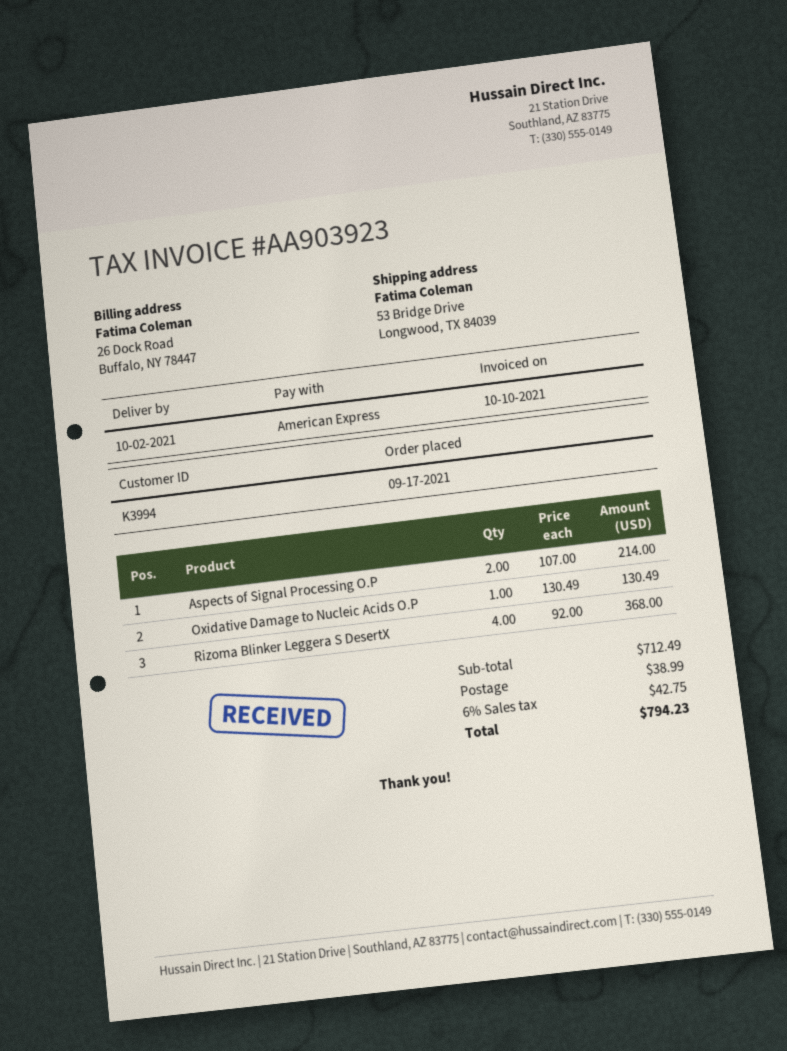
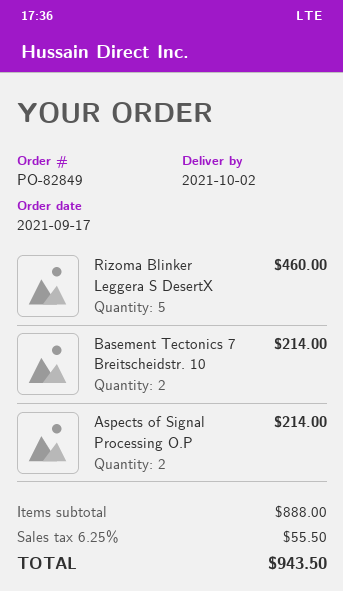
Oxidative Damage to Nucleic Acids O.P: 1 for 130.49 -> none
Rizoma Blinker Leggera S DesertX: 4 for 368.00 -> 5 for 460.00
Basement Tectonics 7 Breitscheidstr. 10: none -> 2 for 214.00
subtotal: 712.49 -> 888.00
shipping: 38.99 -> none
tax: 6% = 42.75 -> 6.25% = 55.50
total: 794.23 -> 943.50

